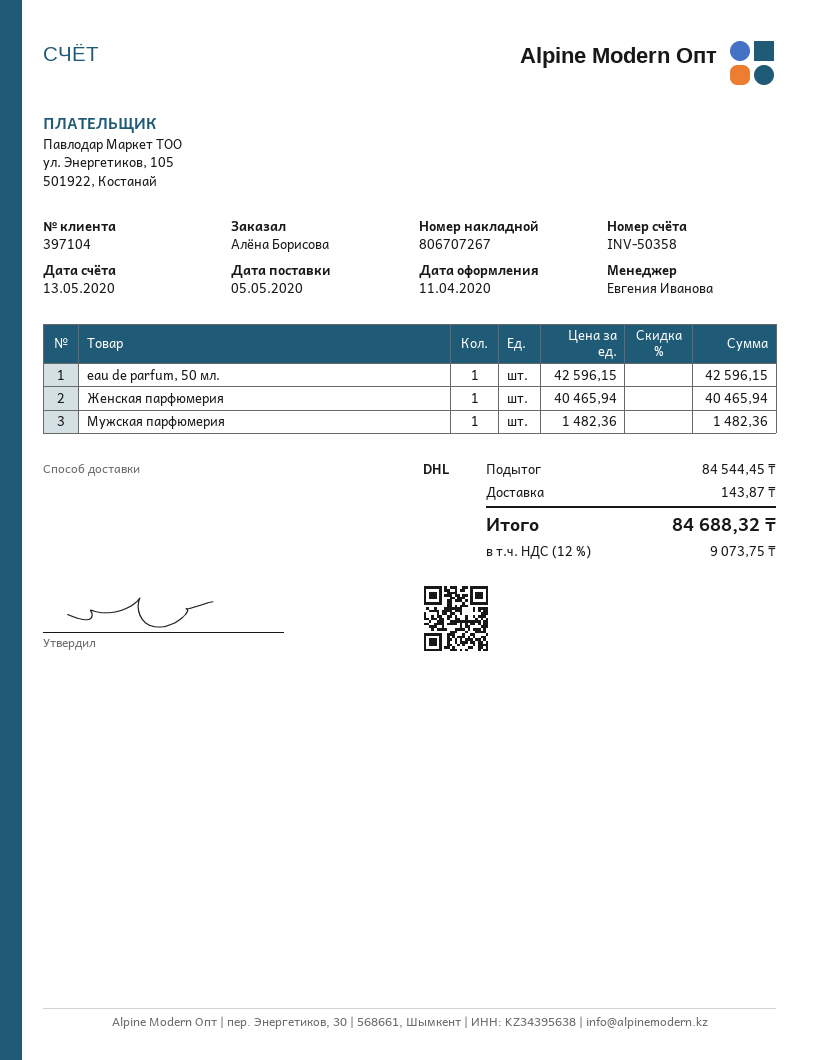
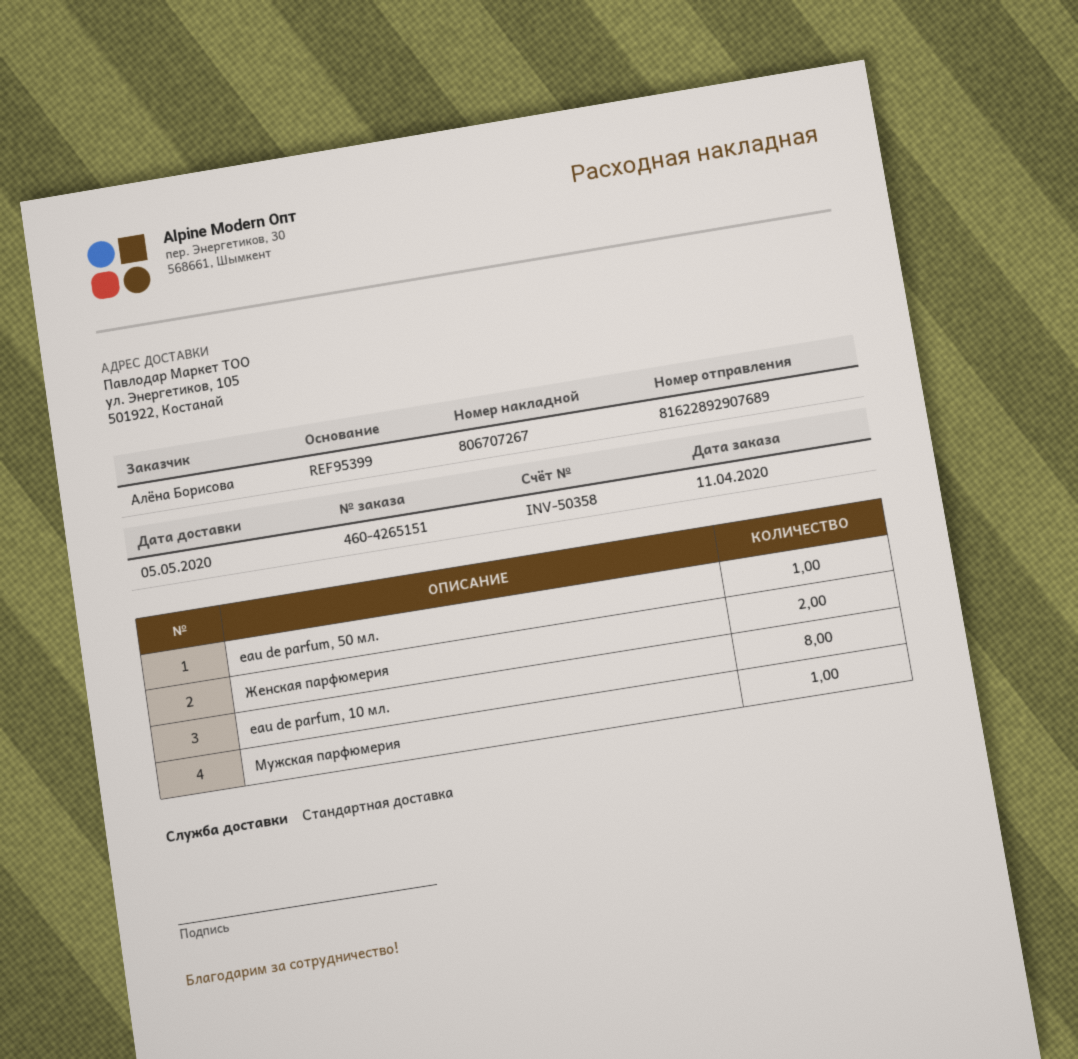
shipping method: DHL -> standard
Женская парфюмерия: 1 -> 2
eau de parfum, 10 мл.: none -> 8

